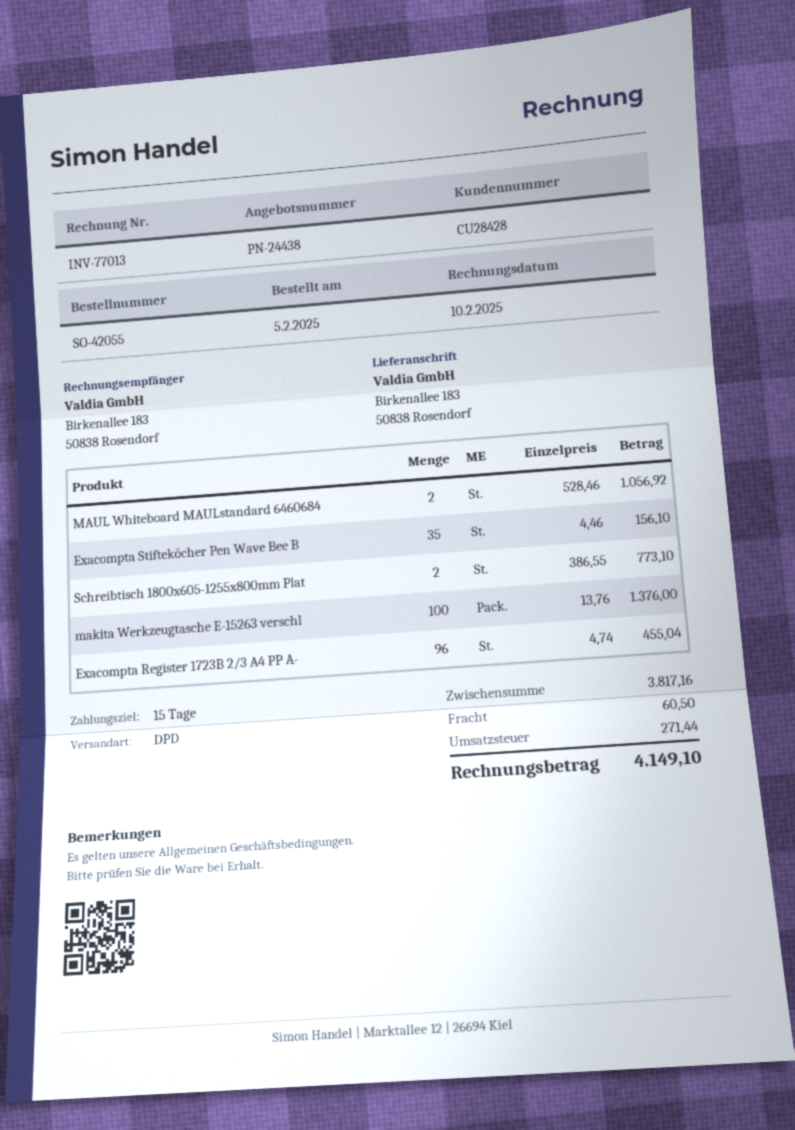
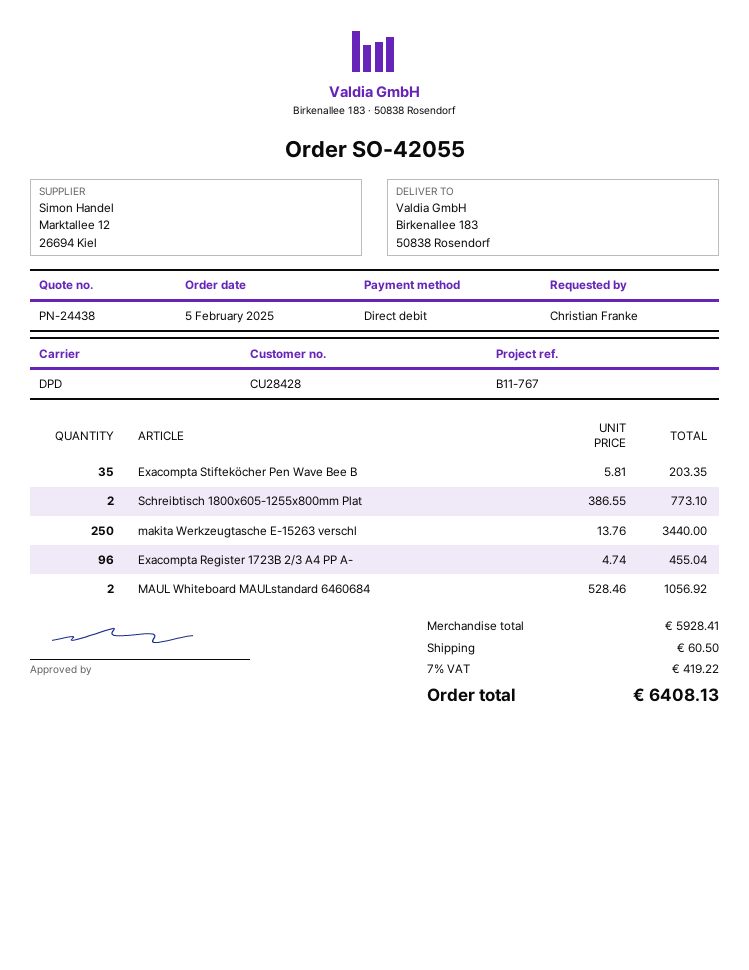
Exacompta Stifteköcher Pen Wave Bee B: 35 x 4.46 = 156.10 -> 35 x 5.81 = 203.35
makita Werkzeugtasche E-15263 verschl: 100 x 13.76 = 1376.00 -> 250 x 13.76 = 3440.00
subtotal: 3817.16 -> 5928.41
tax: 271.44 -> 419.22
total: 4149.10 -> 6408.13

